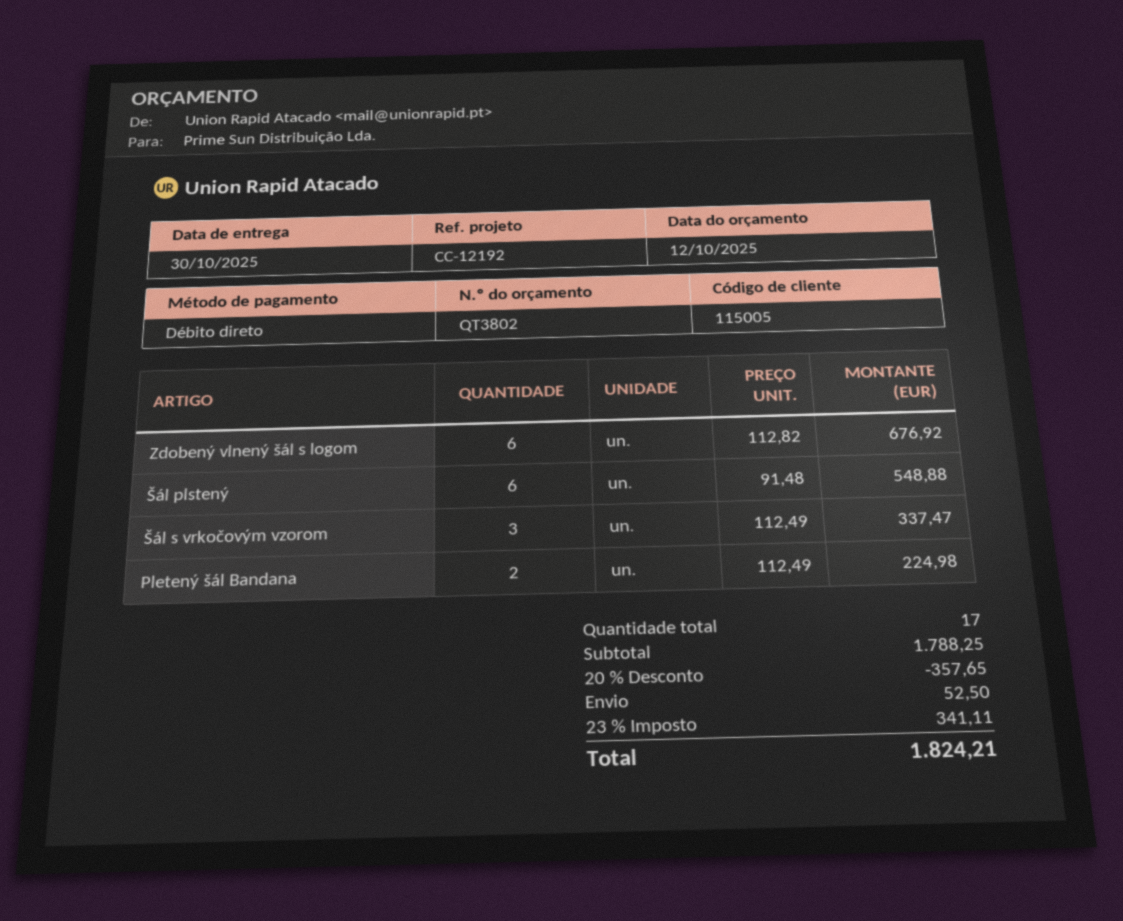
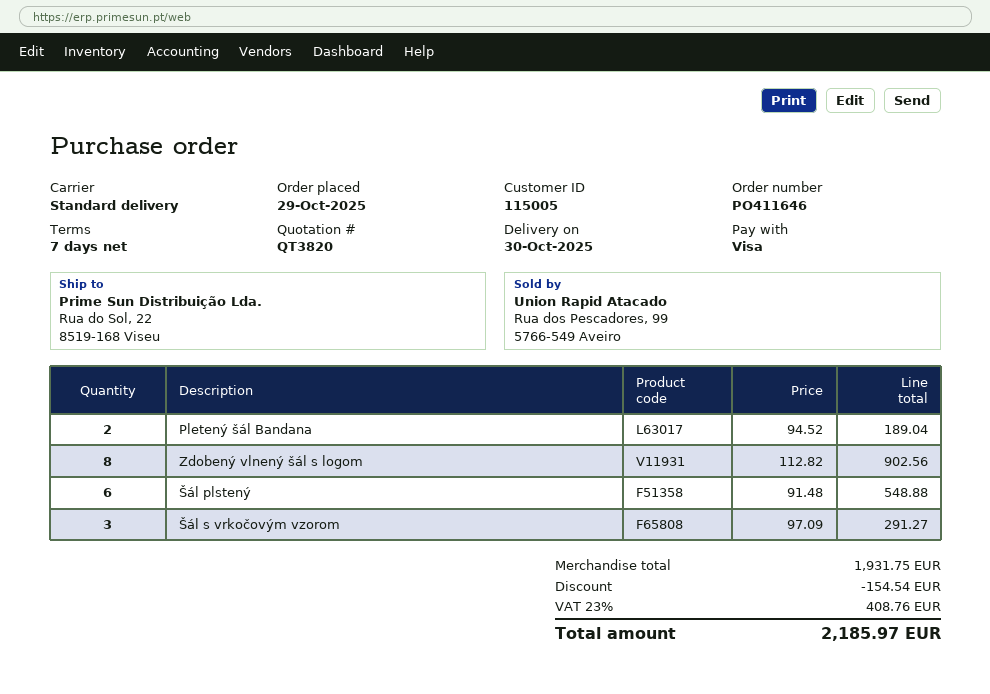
quote number: QT3802 -> QT3820
payment method: direct debit -> Visa
Zdobený vlnený šál s logom: 6 x 112.82 = 676.92 -> 8 x 112.82 = 902.56
Šál s vrkočovým vzorom: 3 x 112.49 = 337.47 -> 3 x 97.09 = 291.27
Pletený šál Bandana: 2 x 112.49 = 224.98 -> 2 x 94.52 = 189.04
subtotal: 1788.25 -> 1931.75
discount: 357.65 -> 154.54
shipping: 52.50 -> none
tax: 23% = 341.11 -> 23% = 408.76
total: 1824.21 -> 2185.97

